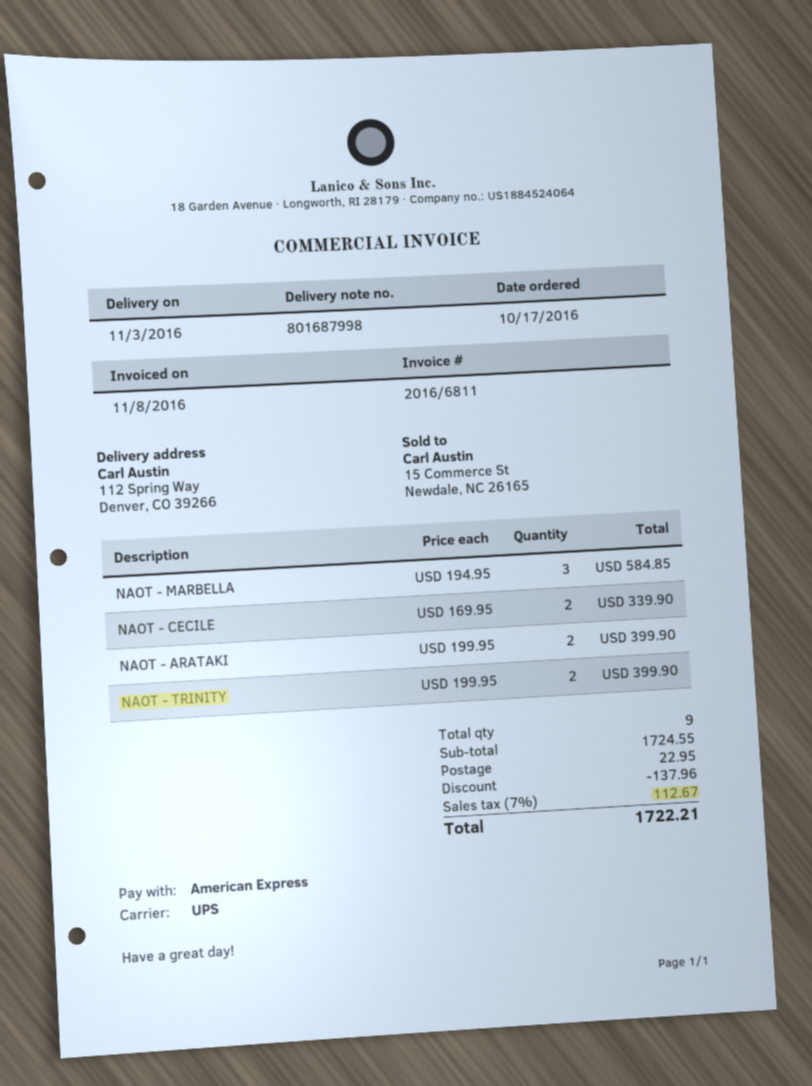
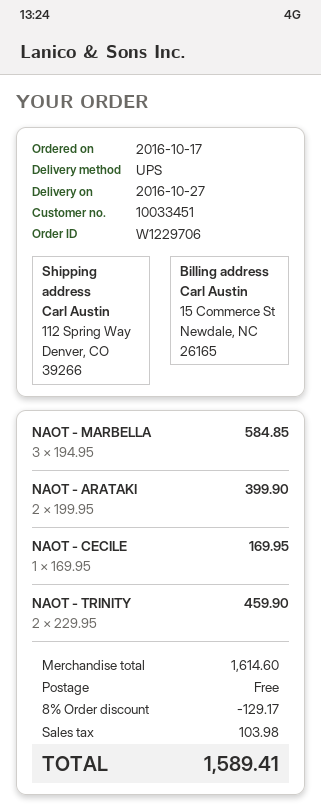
delivery date: 2016-11-03 -> 2016-10-27
NAOT - CECILE: 2 x 169.95 = 339.90 -> 1 x 169.95 = 169.95
NAOT - TRINITY: 2 x 199.95 = 399.90 -> 2 x 229.95 = 459.90
subtotal: 1724.55 -> 1614.60
discount: 137.96 -> 129.17
shipping: 22.95 -> 0.00
tax: 112.67 -> 103.98
total: 1722.21 -> 1589.41

